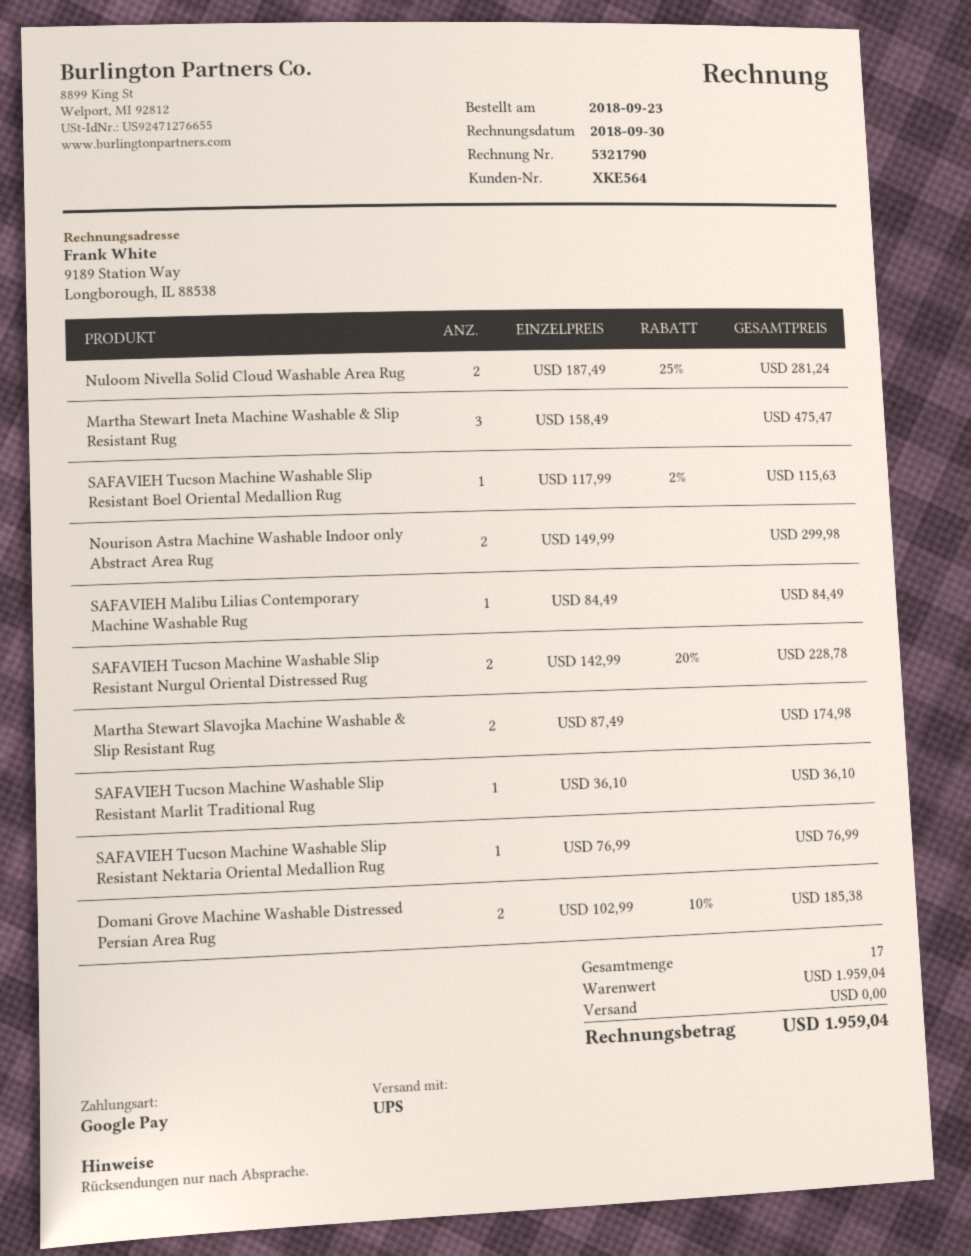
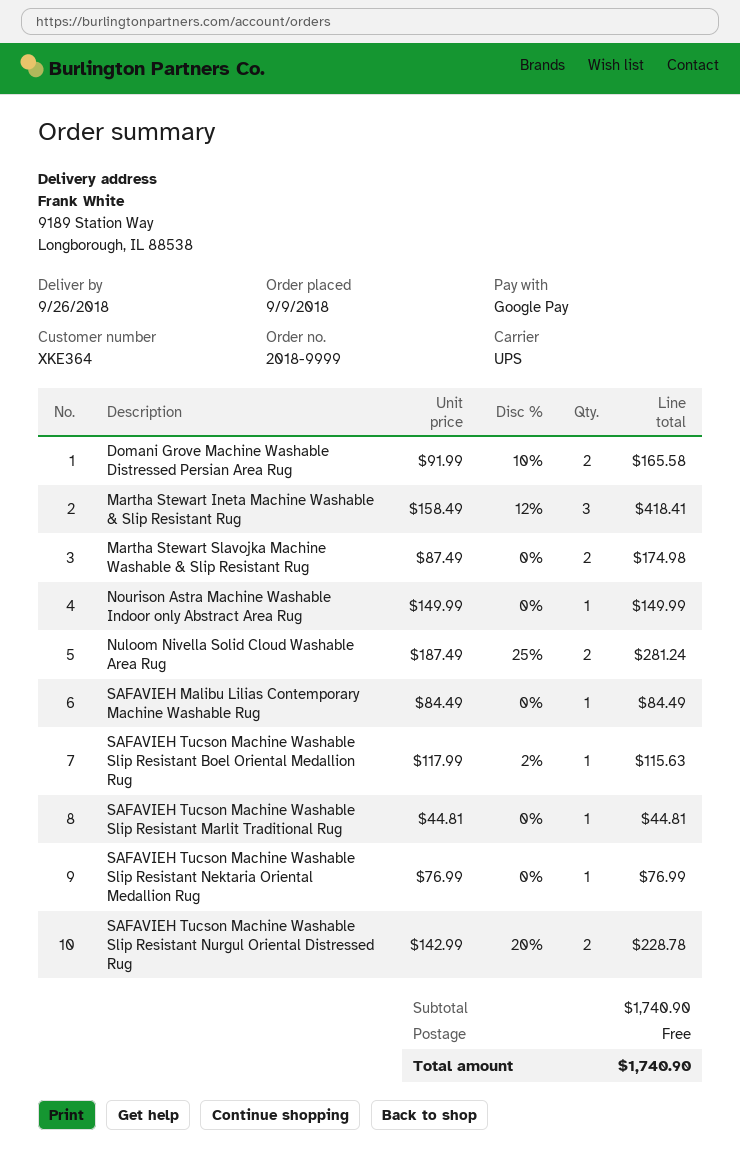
order date: 2018-09-23 -> 2018-09-09
customer number: XKE564 -> XKE364
Martha Stewart Ineta Machine Washable & Slip Resistant Rug: 3 x 158.49 = 475.47 -> 3 x 158.49 - 12% = 418.41
Nourison Astra Machine Washable Indoor only Abstract Area Rug: 2 x 149.99 = 299.98 -> 1 x 149.99 = 149.99
SAFAVIEH Tucson Machine Washable Slip Resistant Marlit Traditional Rug: 1 x 36.10 = 36.10 -> 1 x 44.81 = 44.81
Domani Grove Machine Washable Distressed Persian Area Rug: 2 x 102.99 - 10% = 185.38 -> 2 x 91.99 - 10% = 165.58
subtotal: 1959.04 -> 1740.90
total: 1959.04 -> 1740.90

